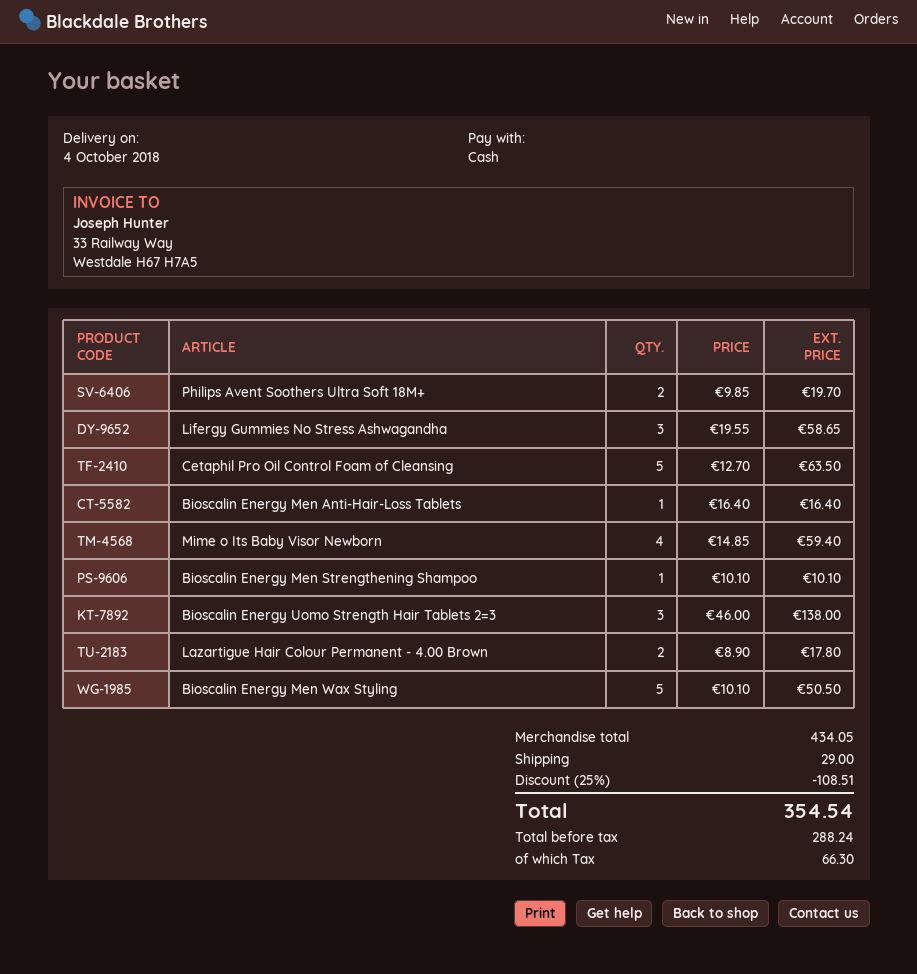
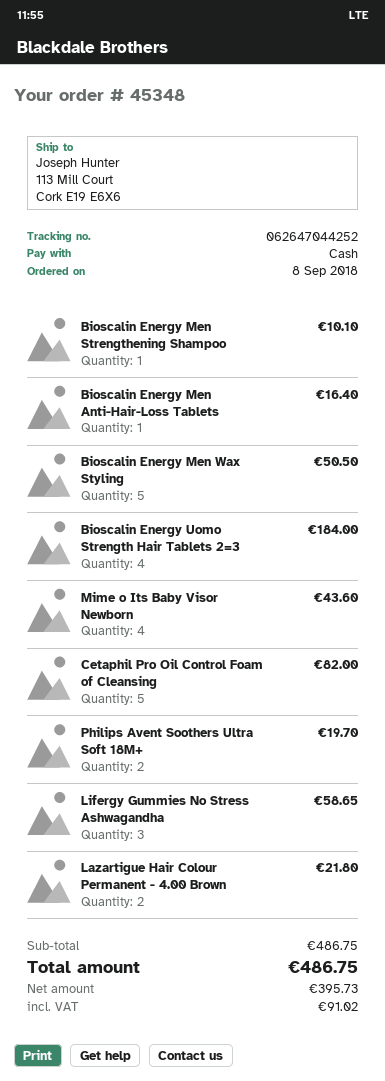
Cetaphil Pro Oil Control Foam of Cleansing: 5 for 63.50 -> 5 for 82.00
Mime o Its Baby Visor Newborn: 4 for 59.40 -> 4 for 43.60
Bioscalin Energy Uomo Strength Hair Tablets 2=3: 3 for 138.00 -> 4 for 184.00
Lazartigue Hair Colour Permanent - 4.00 Brown: 2 for 17.80 -> 2 for 21.80
subtotal: 434.05 -> 486.75
discount: 25% = 108.51 -> none
shipping: 29.00 -> none
net: 288.24 -> 395.73
tax: 66.30 -> 91.02
total: 354.54 -> 486.75

